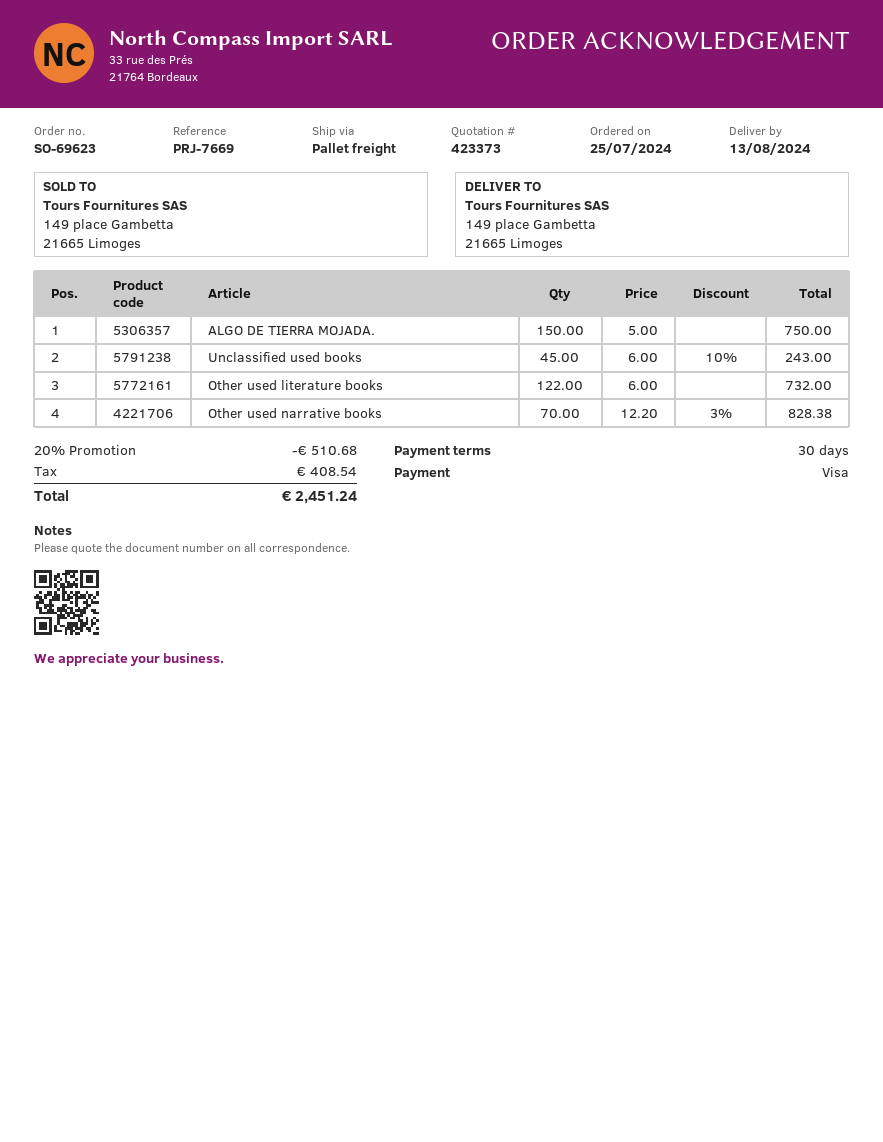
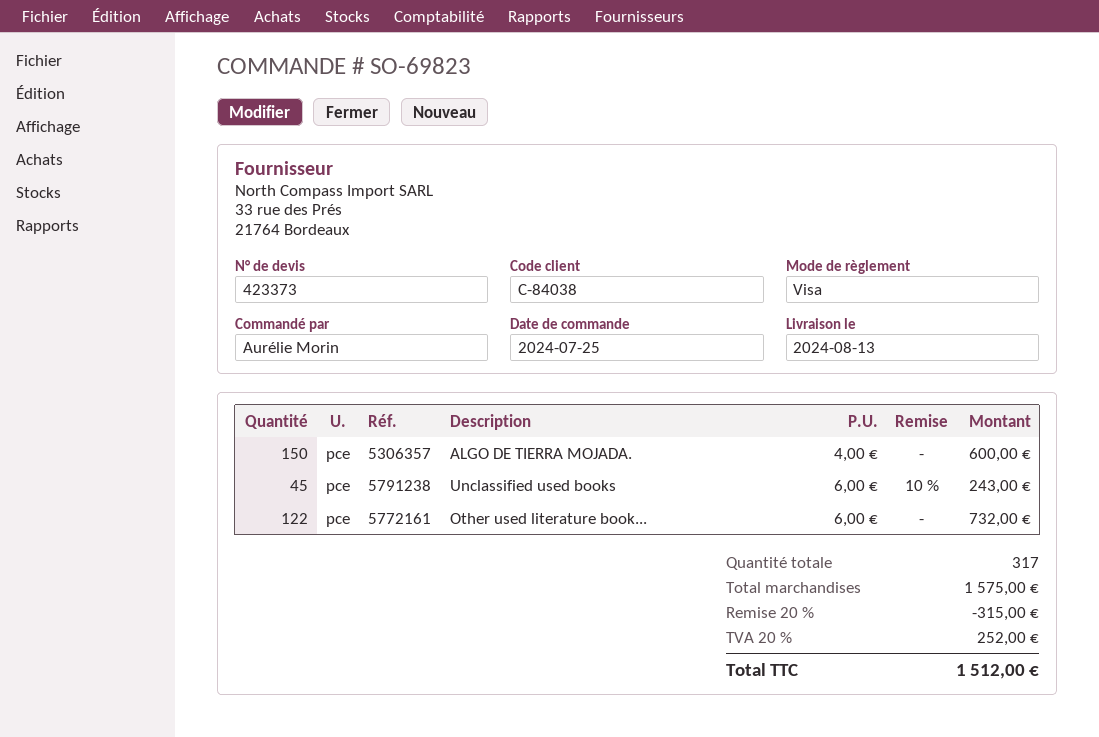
order number: SO-69623 -> SO-69823
ALGO DE TIERRA MOJADA.: 150 x 5.00 = 750.00 -> 150 x 4.00 = 600.00
Other used narrative books: 70 x 12.20 - 3% = 828.38 -> none
discount: 20% = 510.68 -> 20% = 315.00
tax: 408.54 -> 252.00
total: 2451.24 -> 1512.00

